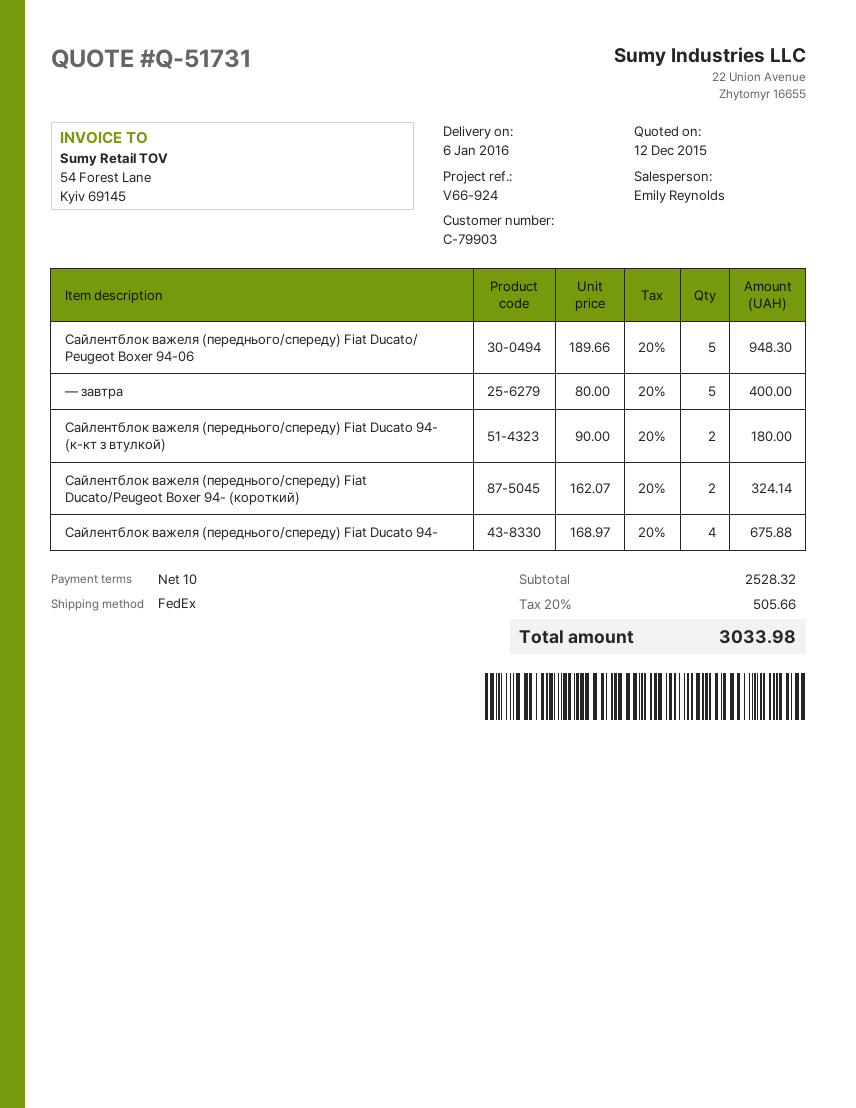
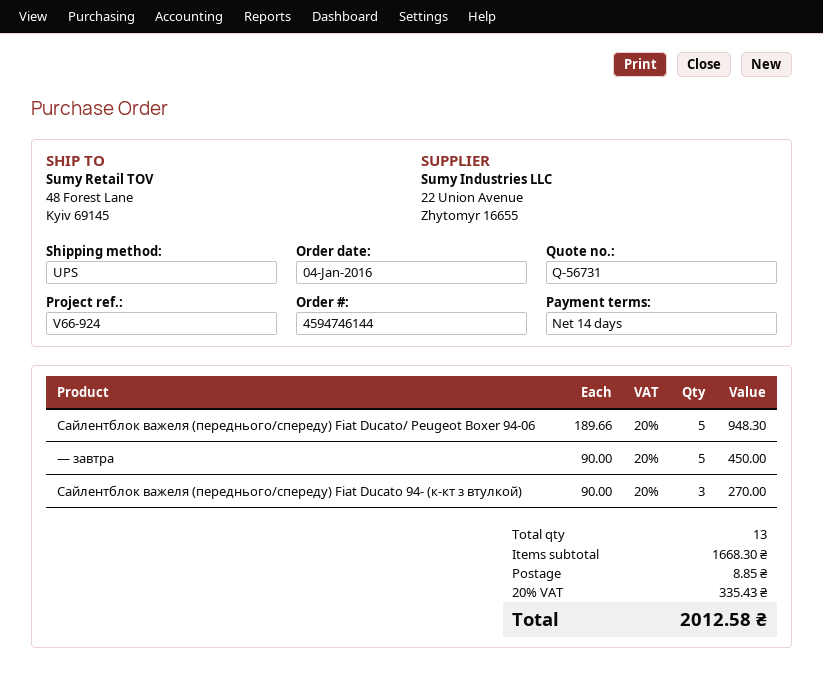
quote number: Q-51731 -> Q-56731
payment terms: 10 days -> 14 days
shipping method: FedEx -> UPS
— завтра: 5 x 80.00 = 400.00 -> 5 x 90.00 = 450.00
Сайлентблок важеля (переднього/спереду) Fiat Ducato 94- (к-кт з втулкой): 2 x 90.00 = 180.00 -> 3 x 90.00 = 270.00
Сайлентблок важеля (переднього/спереду) Fiat Ducato/Peugeot Boxer 94- (короткий): 2 x 162.07 = 324.14 -> none
Сайлентблок важеля (переднього/спереду) Fiat Ducato 94-: 4 x 168.97 = 675.88 -> none
subtotal: 2528.32 -> 1668.30
shipping: none -> 8.85
tax: 20% = 505.66 -> 20% = 335.43
total: 3033.98 -> 2012.58

